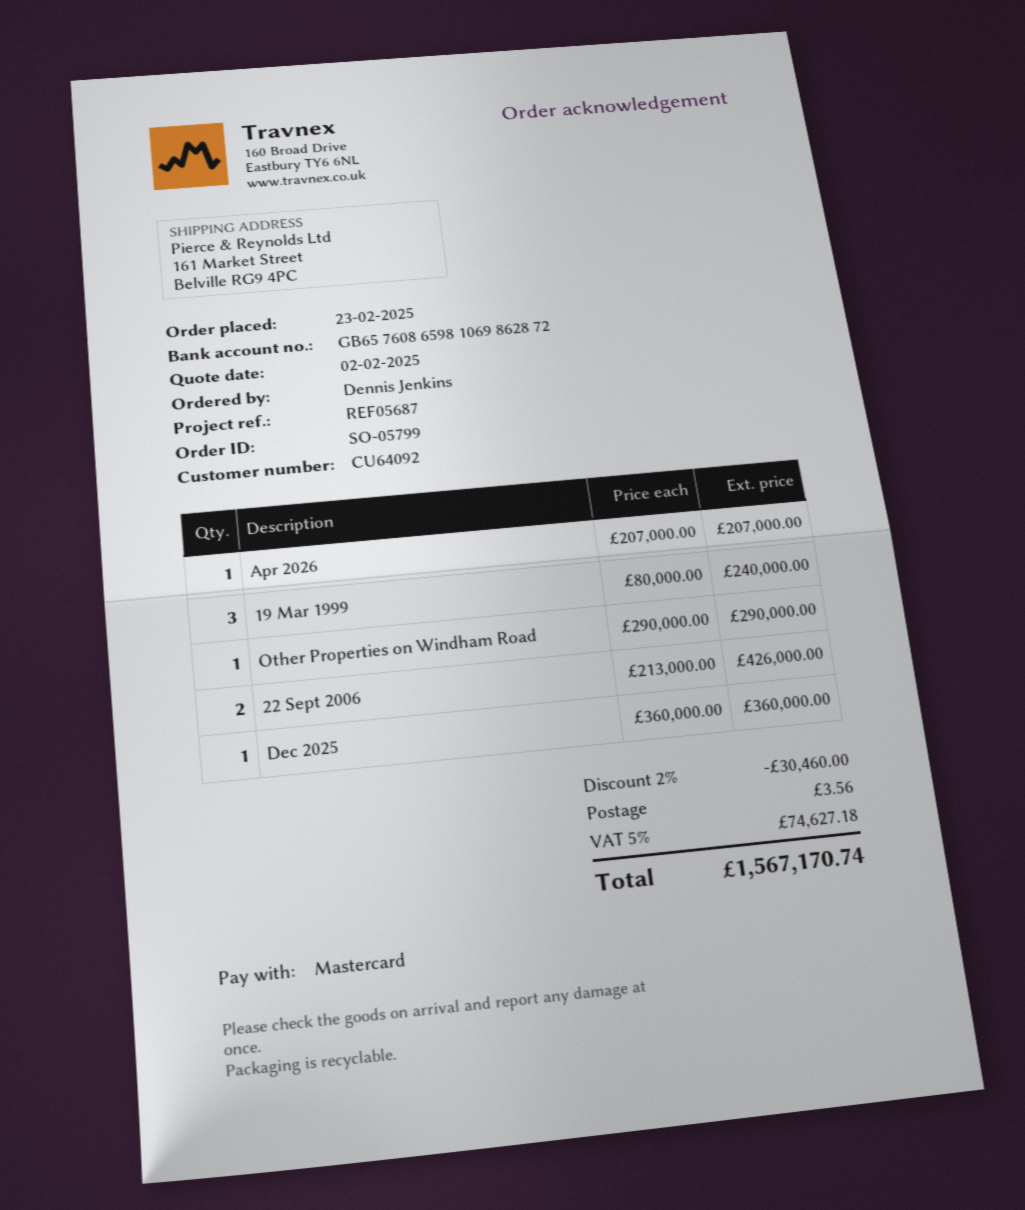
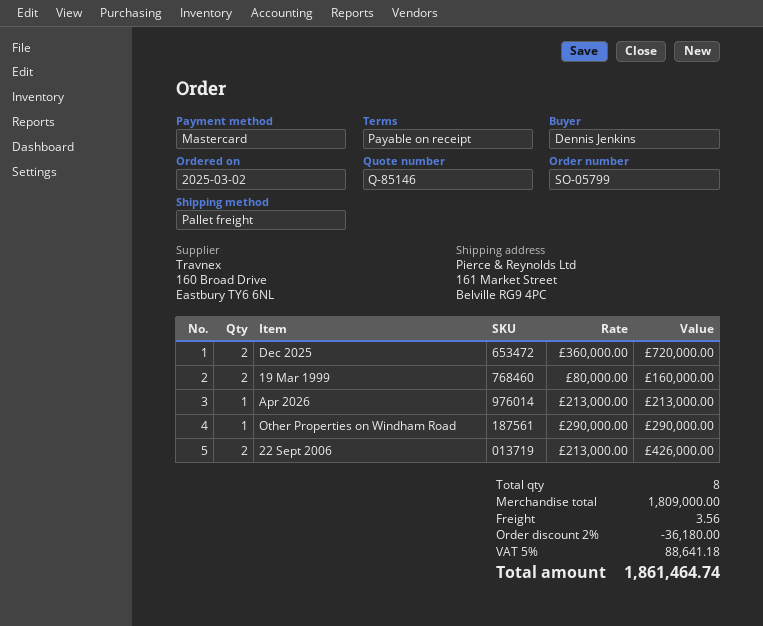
order date: 2025-02-23 -> 2025-03-02
Apr 2026: 1 x 207000.00 = 207000.00 -> 1 x 213000.00 = 213000.00
19 Mar 1999: 3 x 80000.00 = 240000.00 -> 2 x 80000.00 = 160000.00
Dec 2025: 1 x 360000.00 = 360000.00 -> 2 x 360000.00 = 720000.00
discount: 2% = 30460.00 -> 2% = 36180.00
tax: 5% = 74627.18 -> 5% = 88641.18
total: 1567170.74 -> 1861464.74

